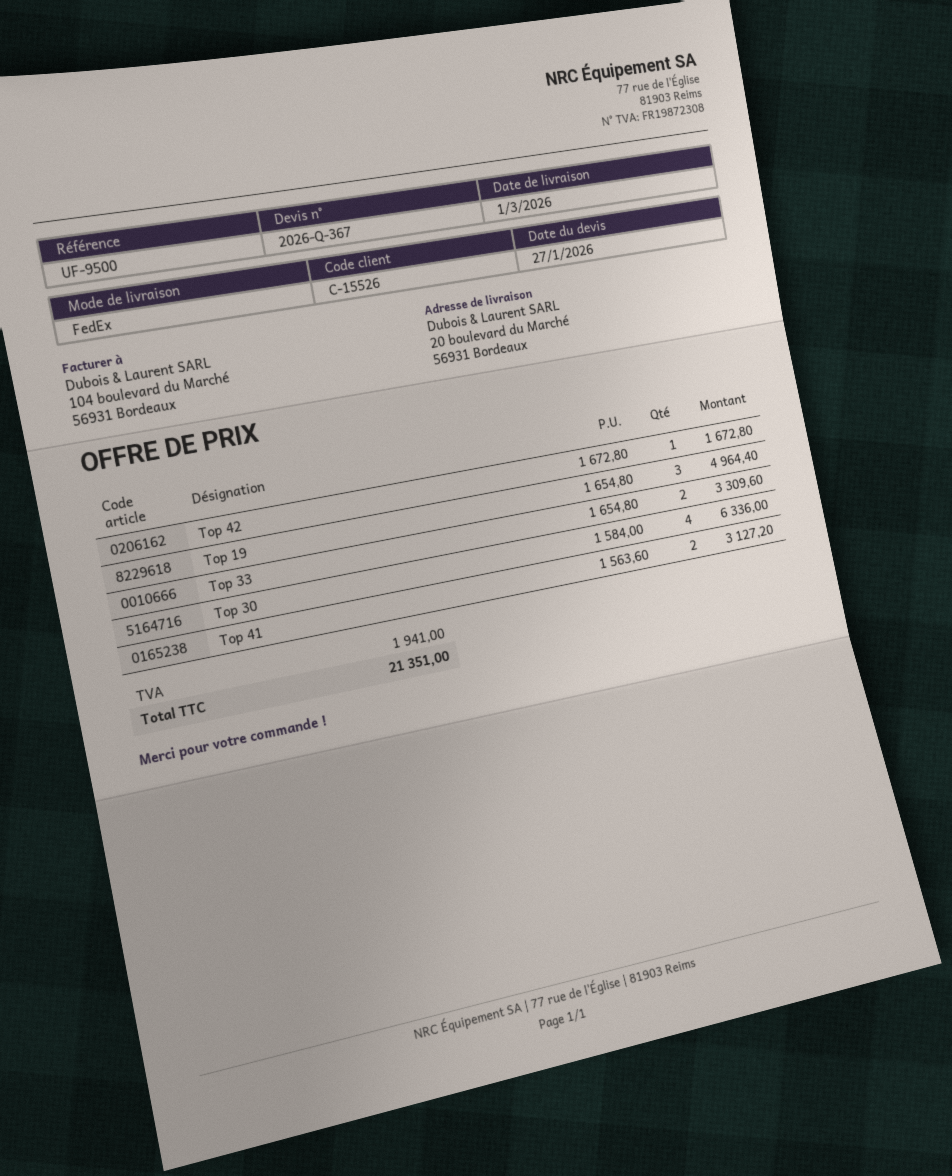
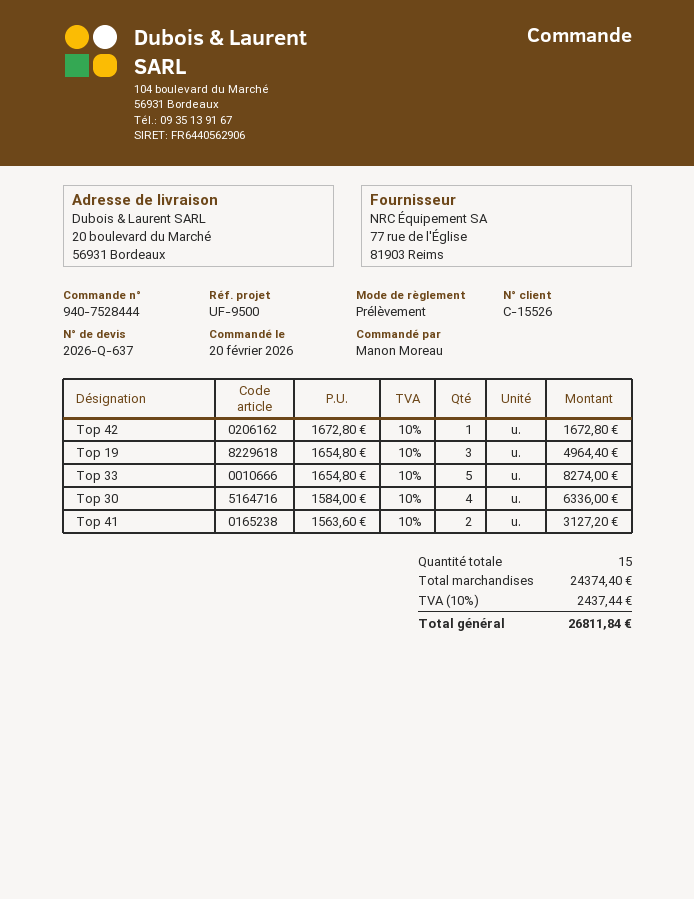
quote number: 2026-Q-367 -> 2026-Q-637
Top 33: 2 x 1654.80 = 3309.60 -> 5 x 1654.80 = 8274.00
tax: 1941.00 -> 2437.44
total: 21351.00 -> 26811.84

